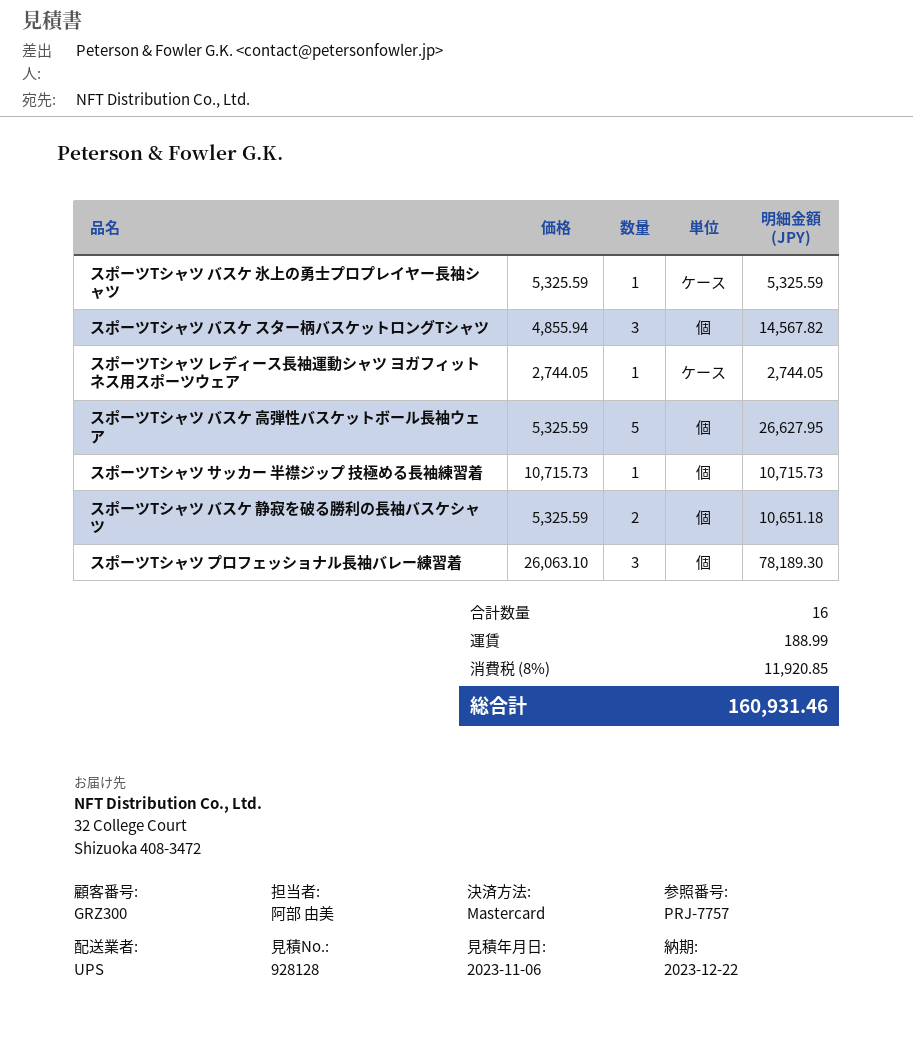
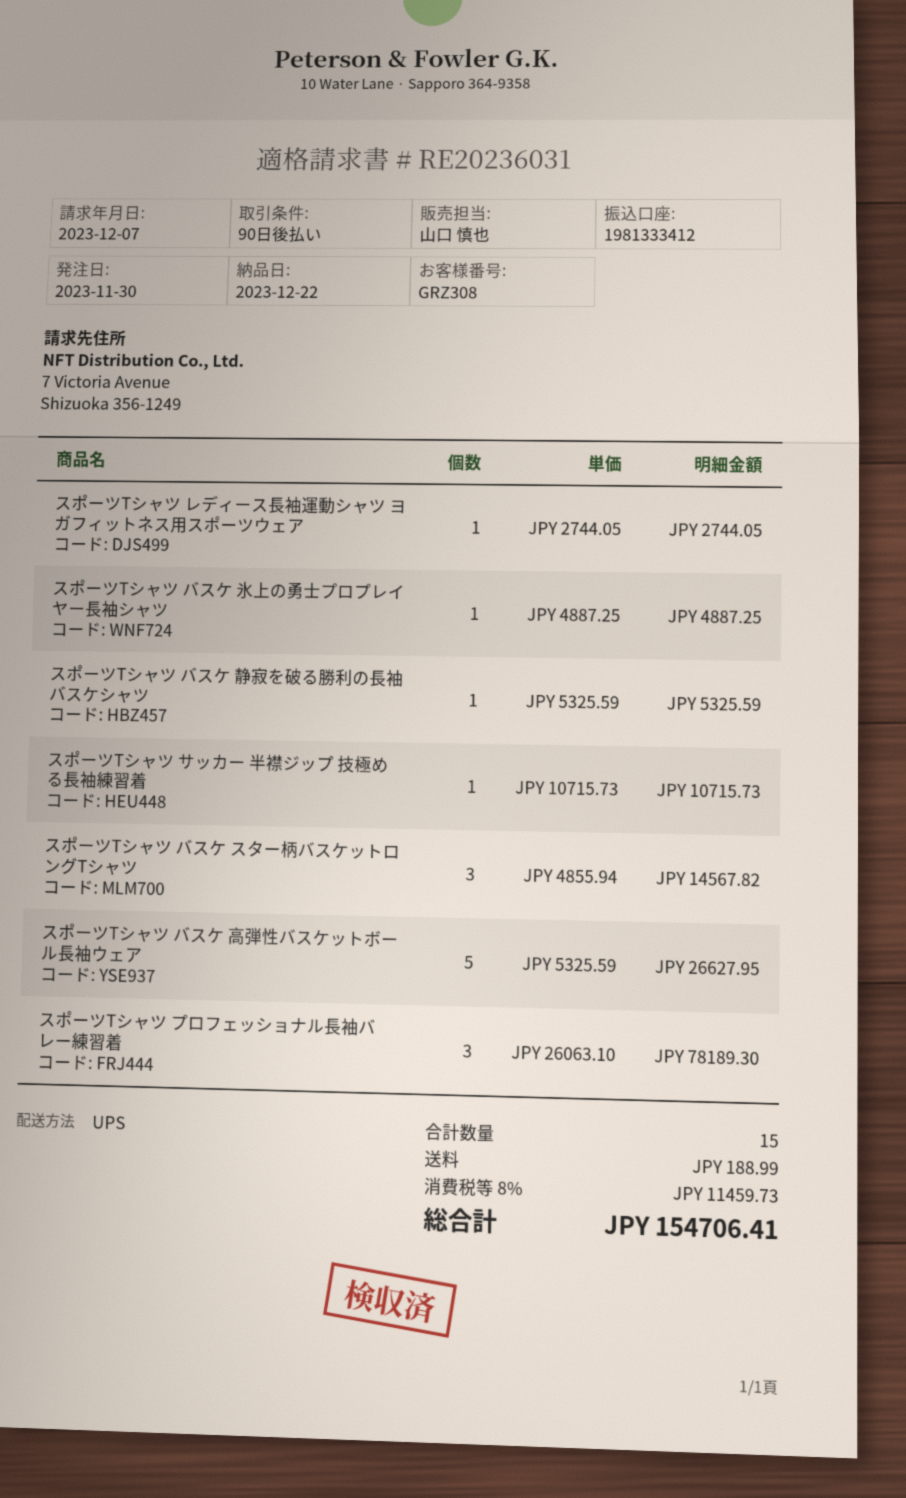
customer number: GRZ300 -> GRZ308
sales rep: 阿部 由美 -> 山口 慎也
スポーツTシャツ バスケ 氷上の勇士プロプレイヤー長袖シャツ: 1 x 5325.59 = 5325.59 -> 1 x 4887.25 = 4887.25
スポーツTシャツ バスケ 静寂を破る勝利の長袖バスケシャツ: 2 x 5325.59 = 10651.18 -> 1 x 5325.59 = 5325.59
total quantity: 16 -> 15
tax: 8% = 11920.85 -> 8% = 11459.73
total: 160931.46 -> 154706.41

